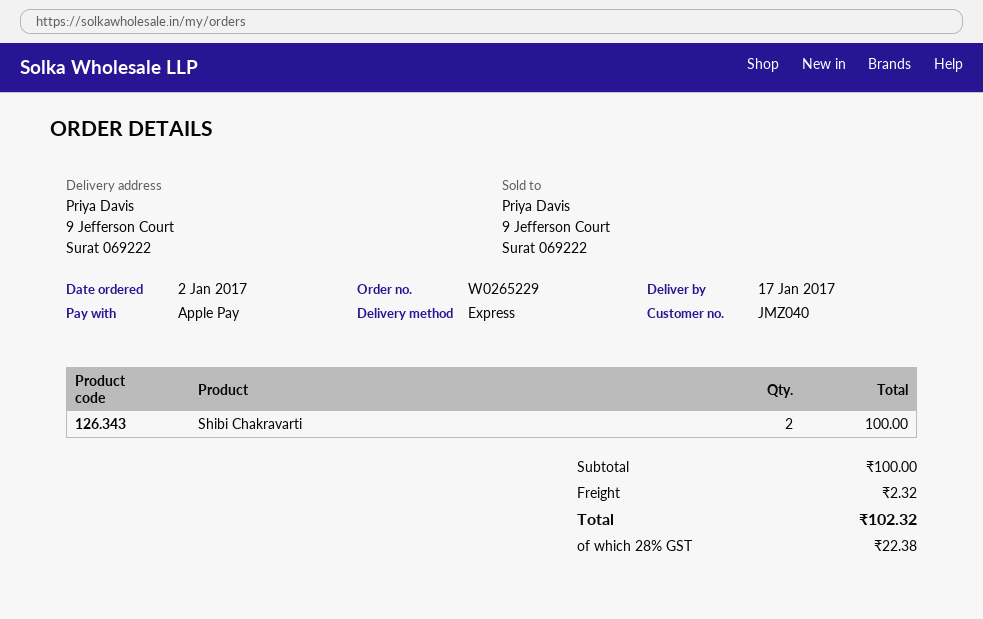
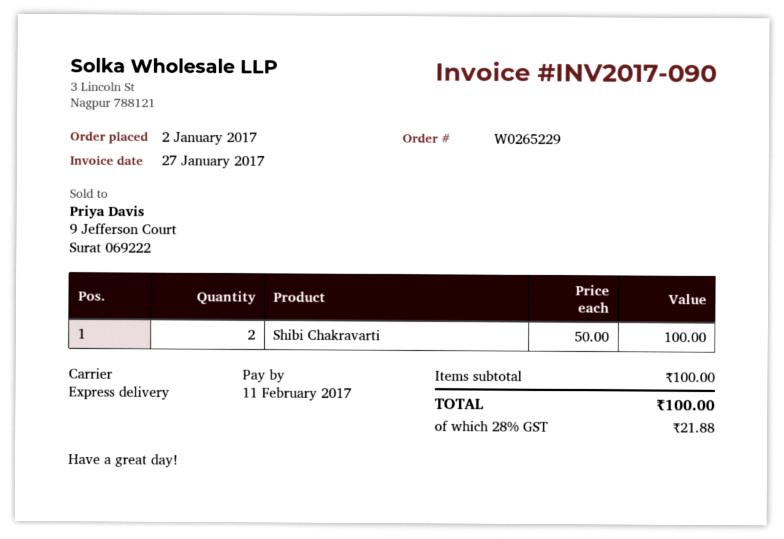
shipping: 2.32 -> none
tax: 28% = 22.38 -> 28% = 21.88
total: 102.32 -> 100.00

